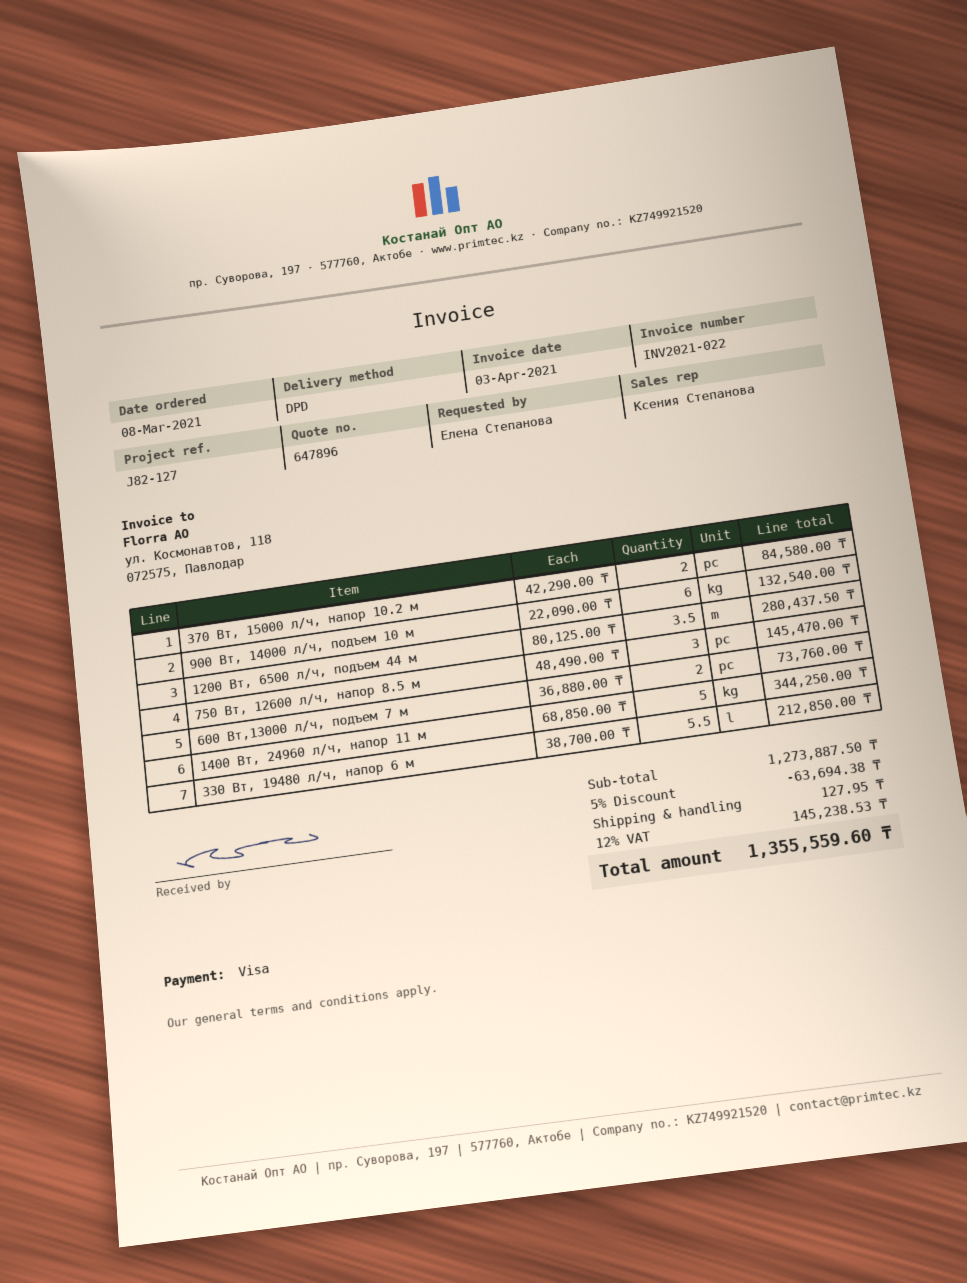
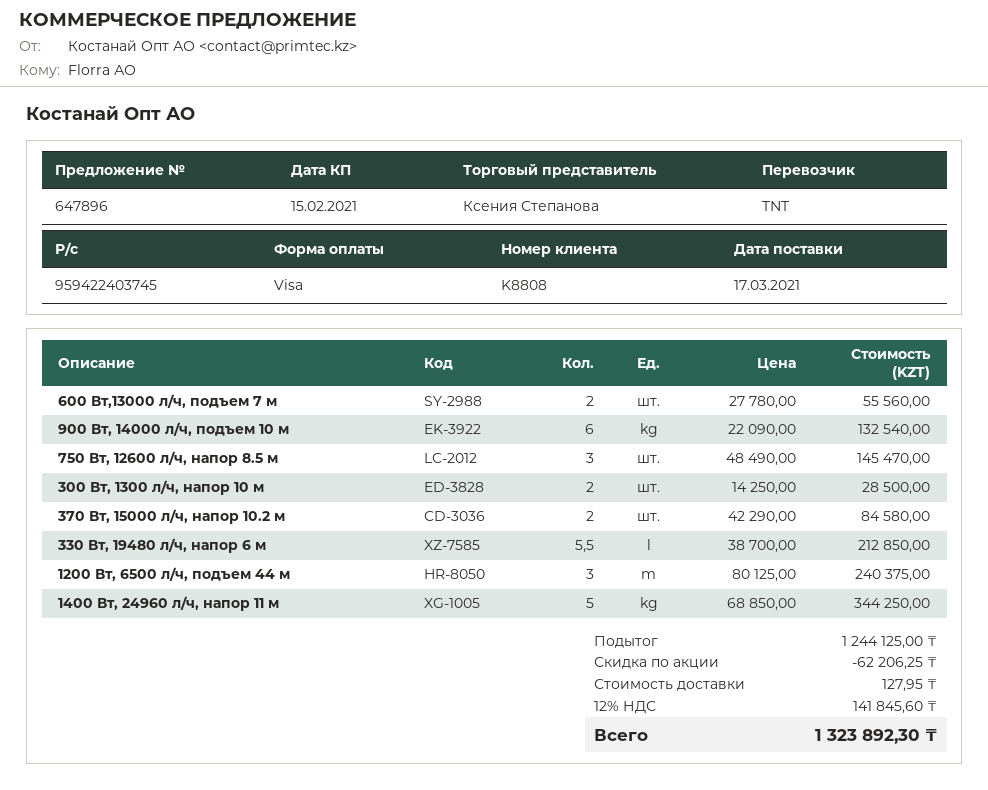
shipping method: DPD -> TNT
1200 Вт, 6500 л/ч, подъем 44 м: 3.5 x 80125.00 = 280437.50 -> 3 x 80125.00 = 240375.00
600 Вт,13000 л/ч, подъем 7 м: 2 x 36880.00 = 73760.00 -> 2 x 27780.00 = 55560.00
300 Вт, 1300 л/ч, напор 10 м: none -> 2 x 14250.00 = 28500.00
subtotal: 1273887.50 -> 1244125.00
discount: 63694.38 -> 62206.25
tax: 12% = 145238.53 -> 12% = 141845.60
total: 1355559.60 -> 1323892.30

